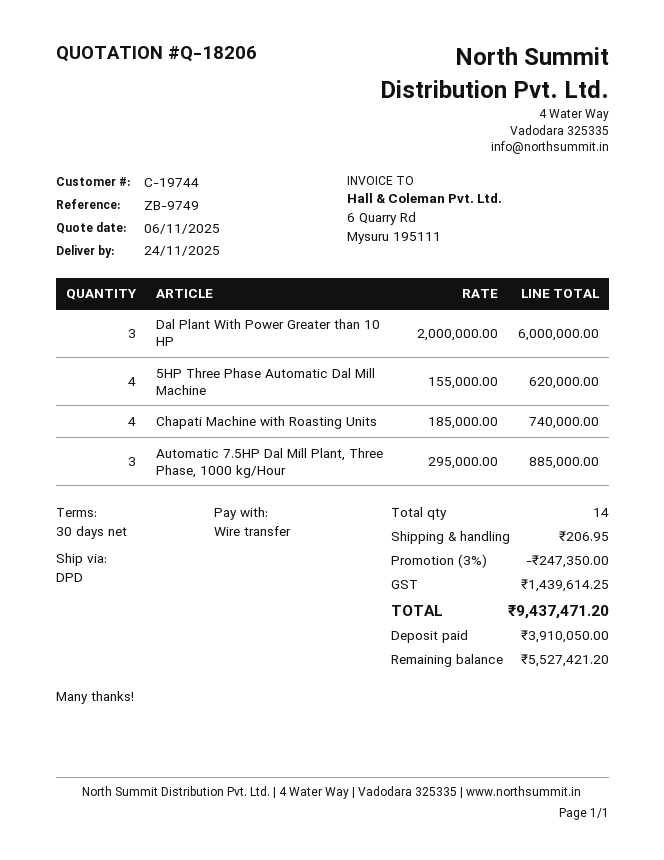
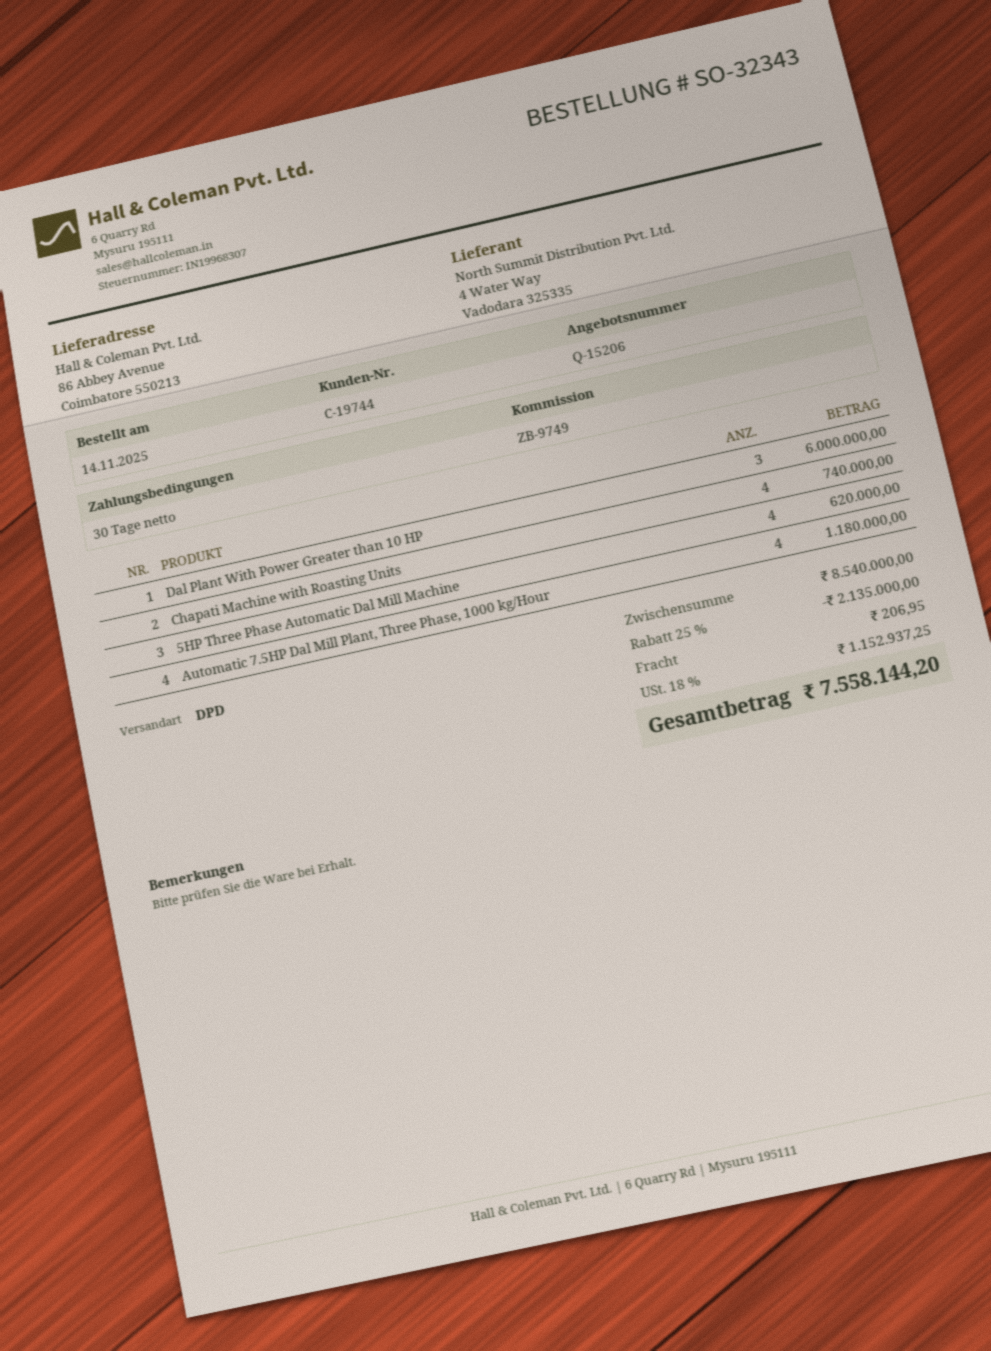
quote number: Q-18206 -> Q-15206
Automatic 7.5HP Dal Mill Plant, Three Phase, 1000 kg/Hour: 3 for 885000.00 -> 4 for 1180000.00
discount: 3% = 247350.00 -> 25% = 2135000.00
tax: 1439614.25 -> 1152937.25
total: 9437471.20 -> 7558144.20

